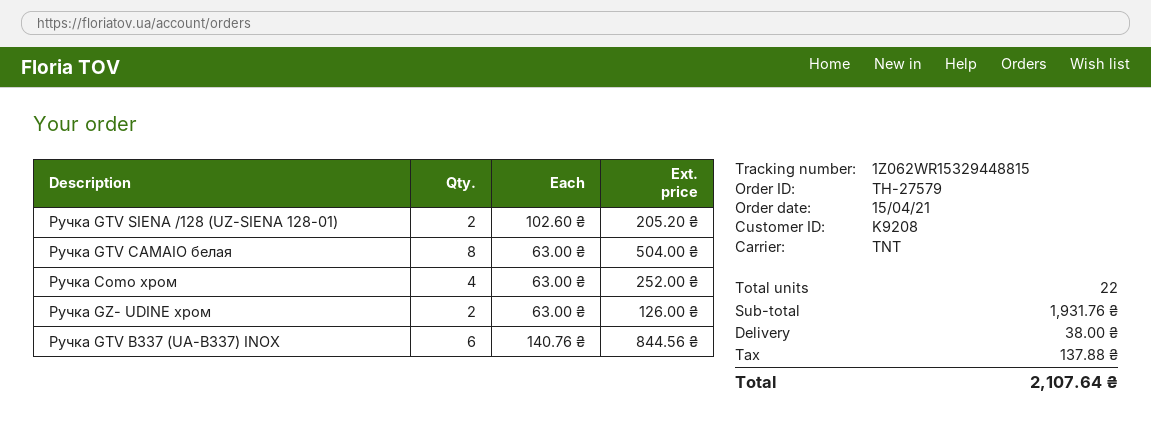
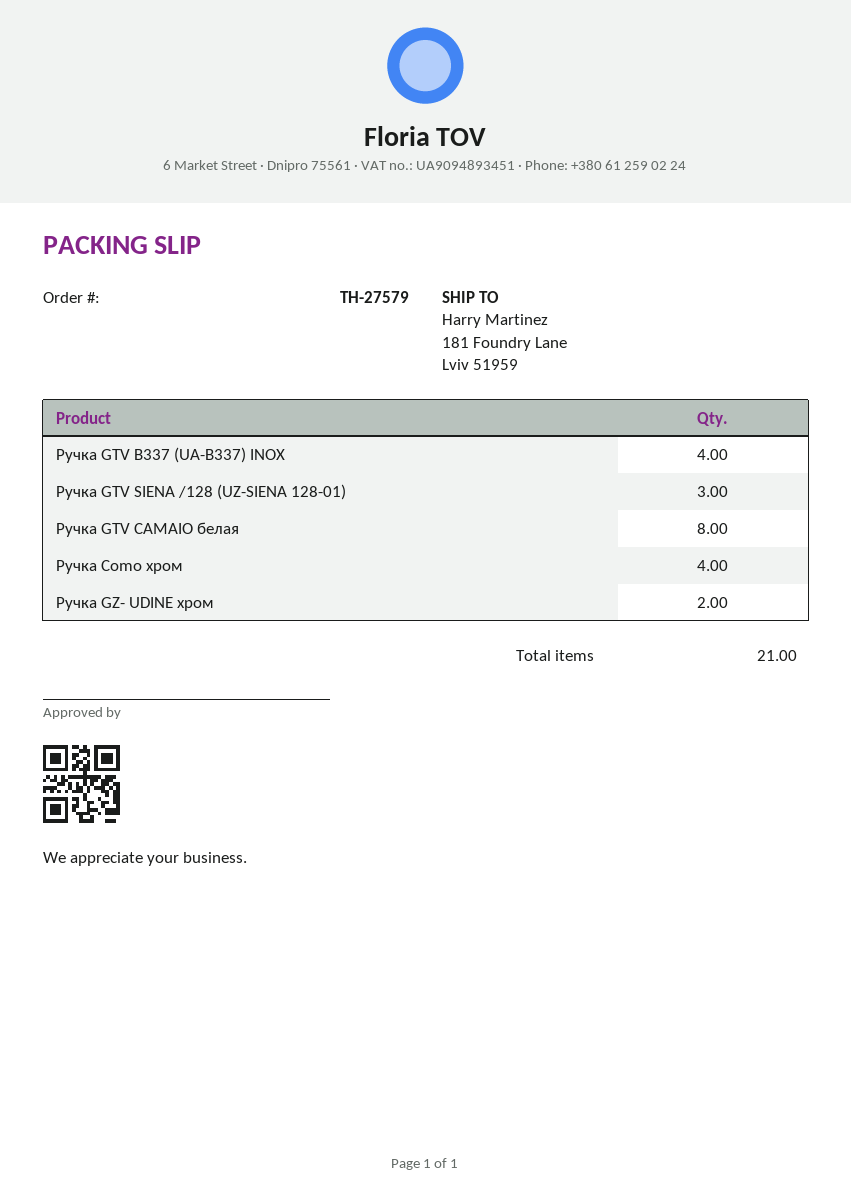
Ручка GTV SIENA /128 (UZ-SIENA 128-01): 2 -> 3
Ручка GTV B337 (UA-B337) INOX: 6 -> 4
total quantity: 22 -> 21

